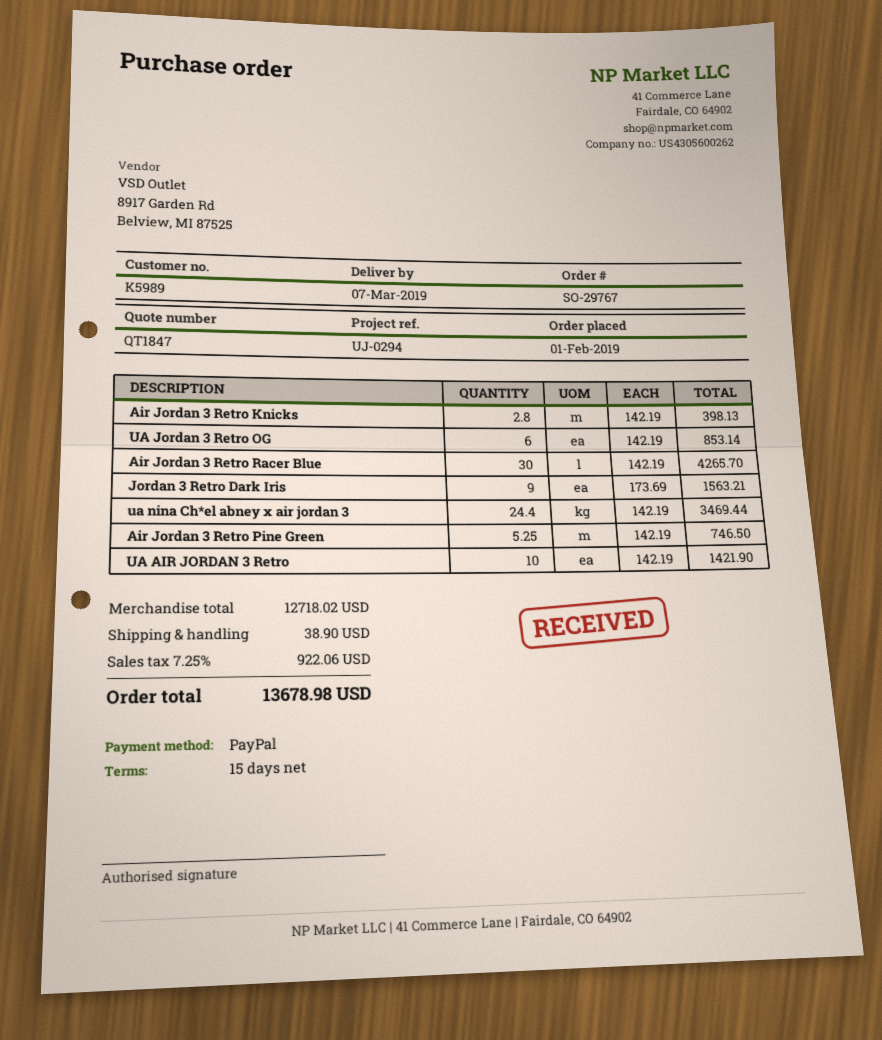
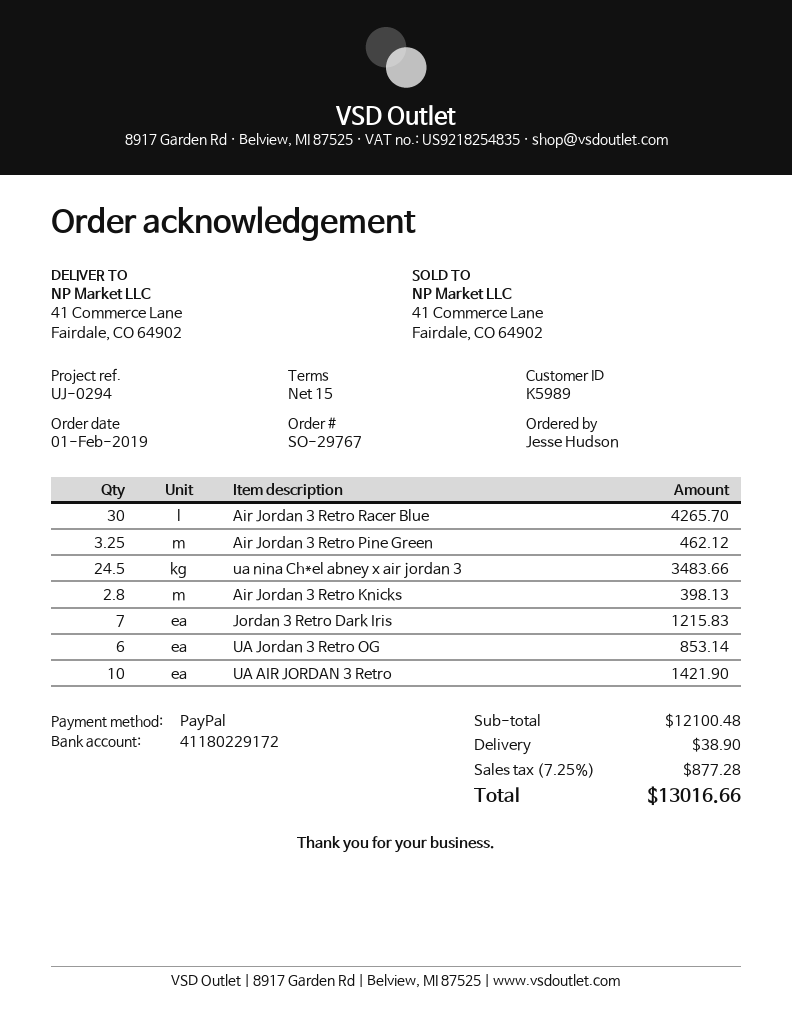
Jordan 3 Retro Dark Iris: 9 for 1563.21 -> 7 for 1215.83
ua nina Ch*el abney x air jordan 3: 24.4 for 3469.44 -> 24.5 for 3483.66
Air Jordan 3 Retro Pine Green: 5.25 for 746.50 -> 3.25 for 462.12
subtotal: 12718.02 -> 12100.48
tax: 7.25% = 922.06 -> 7.25% = 877.28
total: 13678.98 -> 13016.66

